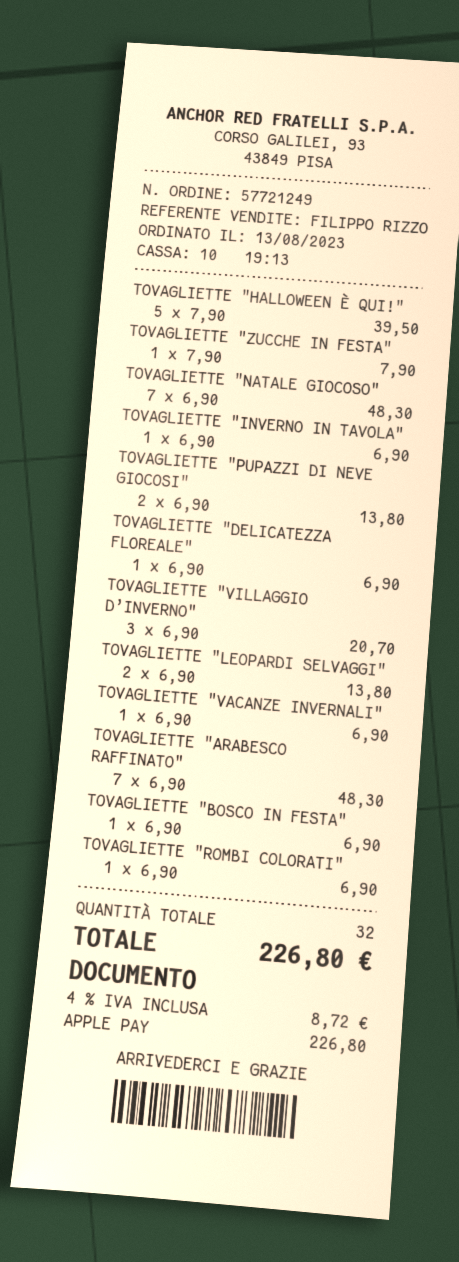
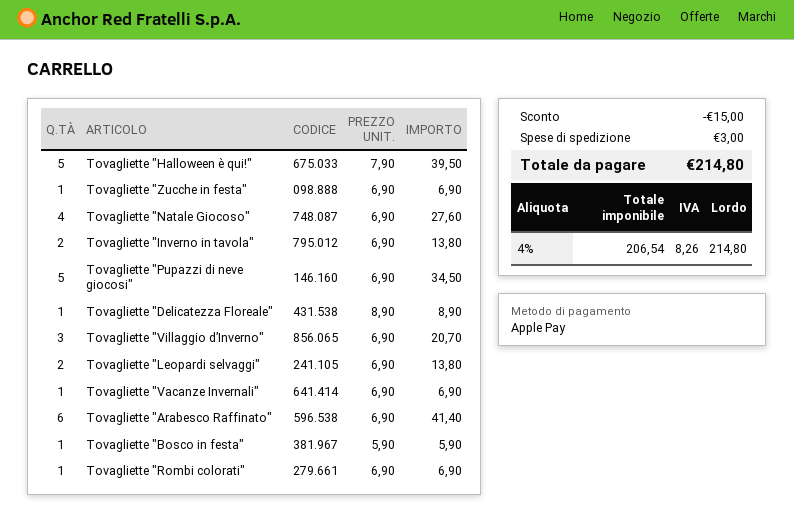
TOVAGLIETTE "ZUCCHE IN FESTA": 1 x 7.90 = 7.90 -> 1 x 6.90 = 6.90
TOVAGLIETTE "NATALE GIOCOSO": 7 x 6.90 = 48.30 -> 4 x 6.90 = 27.60
TOVAGLIETTE "INVERNO IN TAVOLA": 1 x 6.90 = 6.90 -> 2 x 6.90 = 13.80
TOVAGLIETTE "PUPAZZI DI NEVE GIOCOSI": 2 x 6.90 = 13.80 -> 5 x 6.90 = 34.50
TOVAGLIETTE "DELICATEZZA FLOREALE": 1 x 6.90 = 6.90 -> 1 x 8.90 = 8.90
TOVAGLIETTE "ARABESCO RAFFINATO": 7 x 6.90 = 48.30 -> 6 x 6.90 = 41.40
TOVAGLIETTE "BOSCO IN FESTA": 1 x 6.90 = 6.90 -> 1 x 5.90 = 5.90
discount: none -> 15.00
shipping: none -> 3.00
tax: 4% = 8.72 -> 4% = 8.26
total: 226.80 -> 214.80

